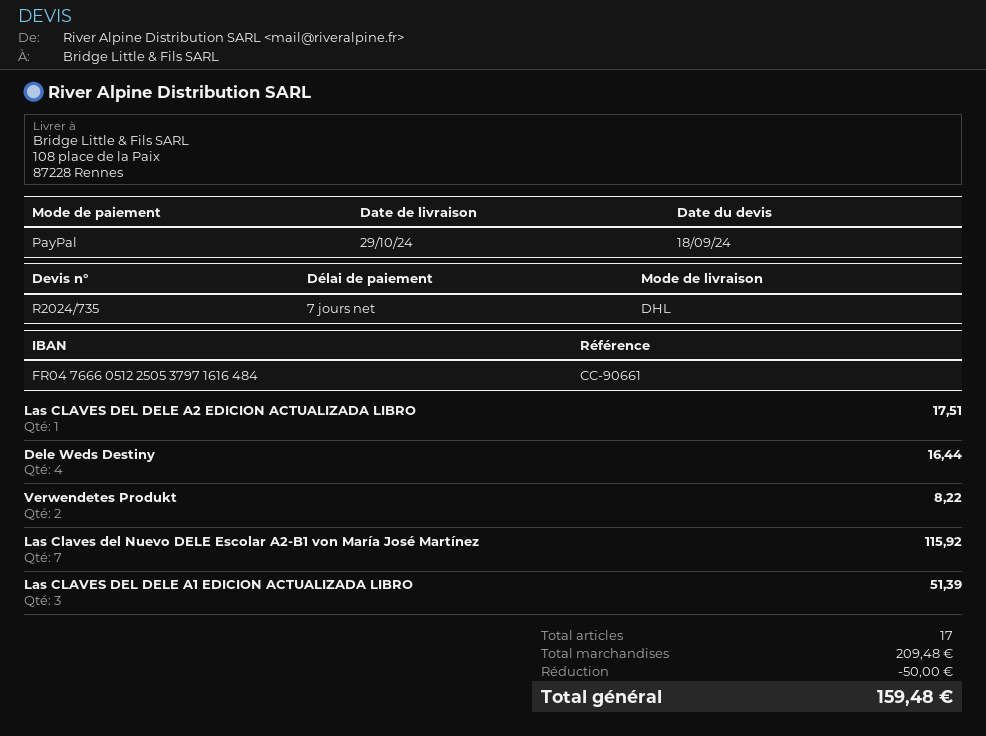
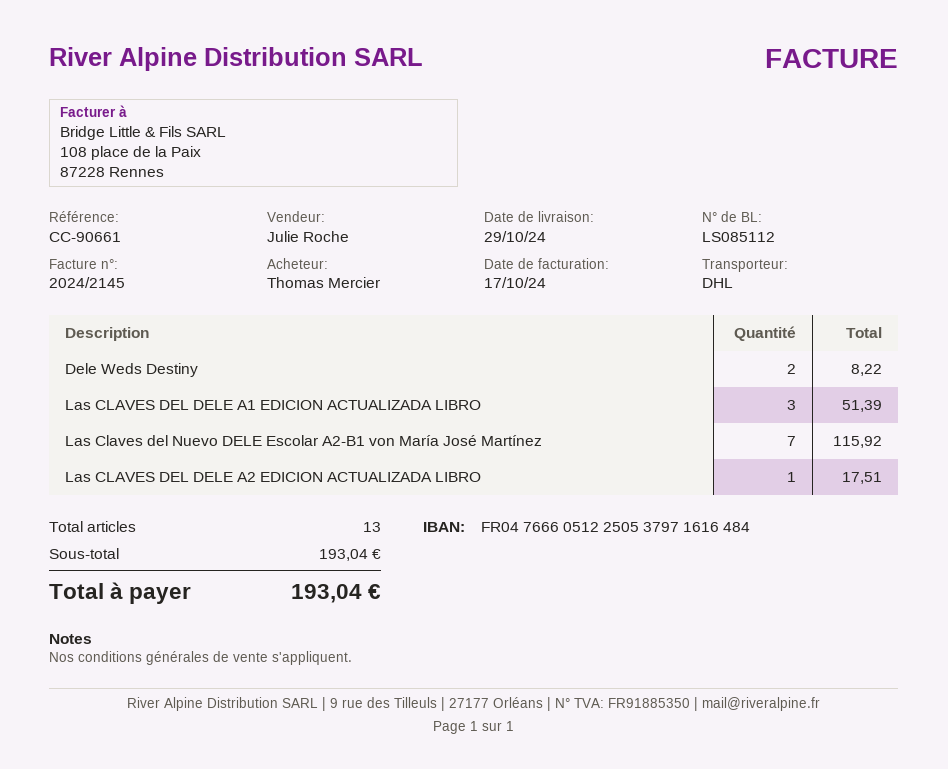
Dele Weds Destiny: 4 for 16.44 -> 2 for 8.22
Verwendetes Produkt: 2 for 8.22 -> none
total quantity: 17 -> 13
subtotal: 209.48 -> 193.04
discount: 50.00 -> none
total: 159.48 -> 193.04

